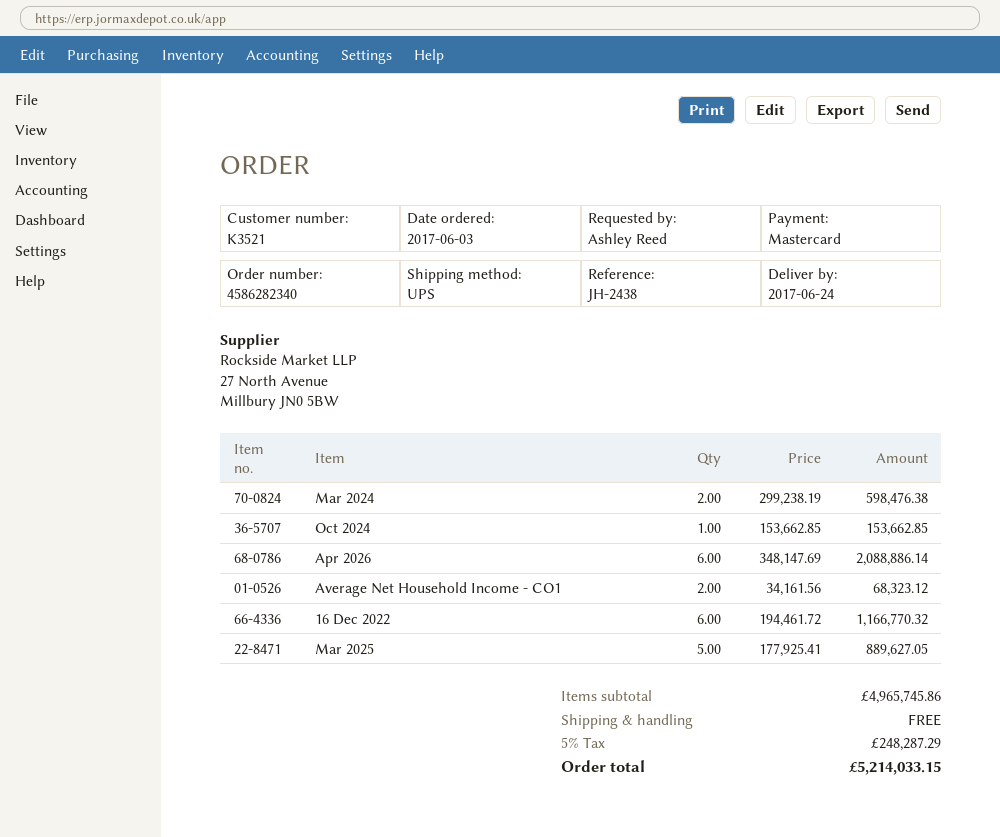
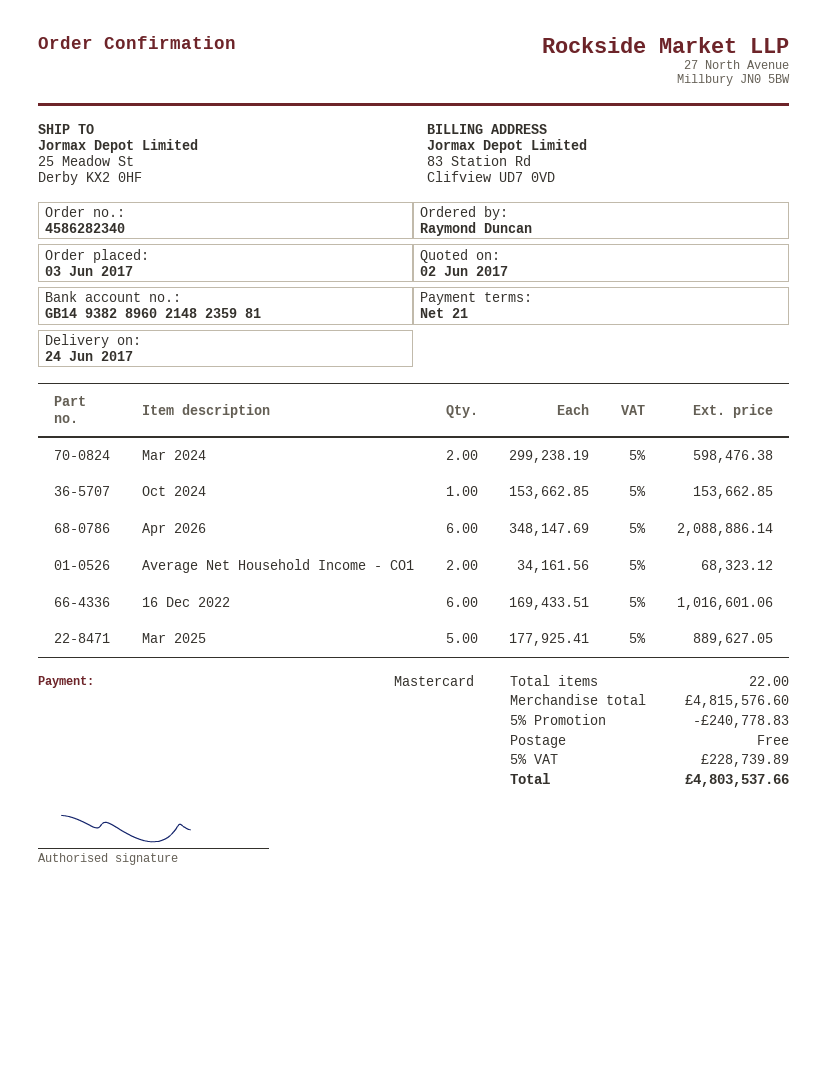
ordered by: Ashley Reed -> Raymond Duncan
16 Dec 2022: 6 x 194461.72 = 1166770.32 -> 6 x 169433.51 = 1016601.06
subtotal: 4965745.86 -> 4815576.60
discount: none -> 5% = 240778.83
tax: 5% = 248287.29 -> 5% = 228739.89
total: 5214033.15 -> 4803537.66

